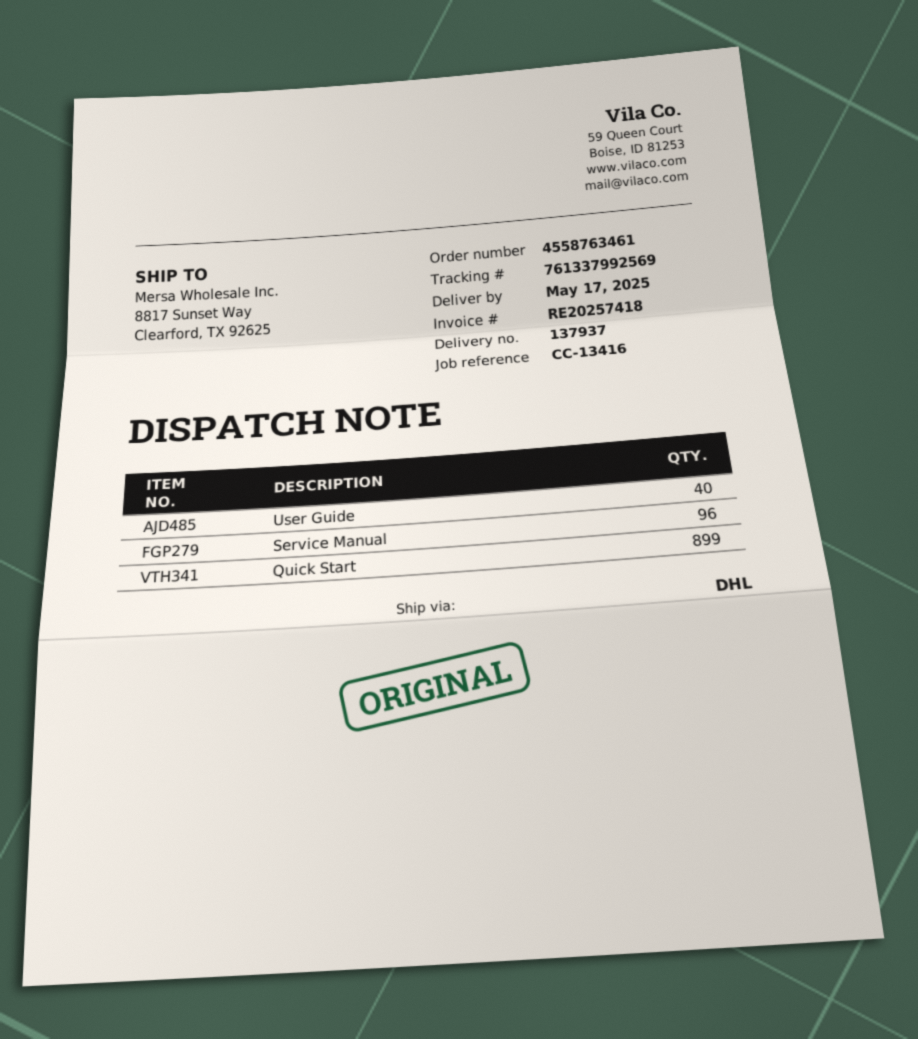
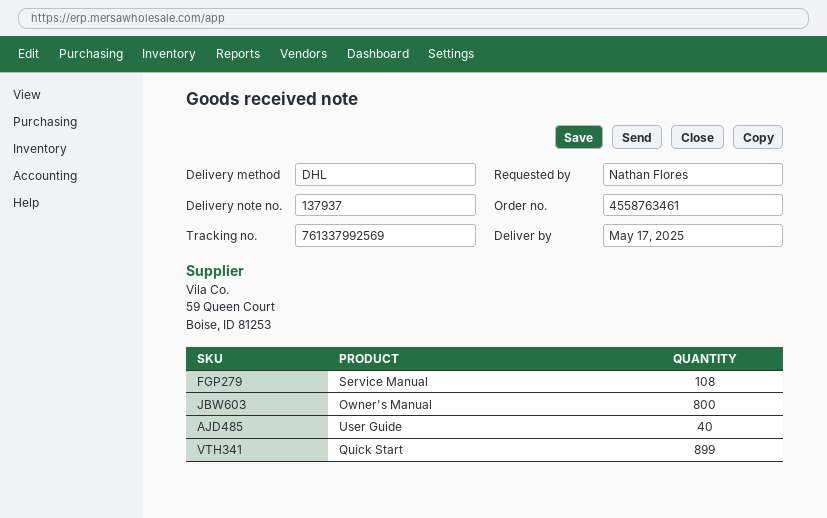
Service Manual: 96 -> 108
Owner's Manual: none -> 800

